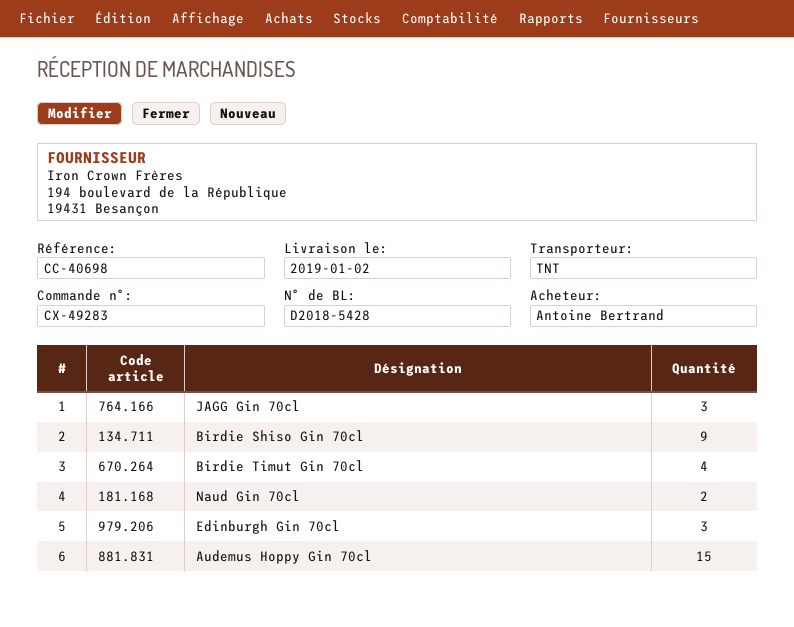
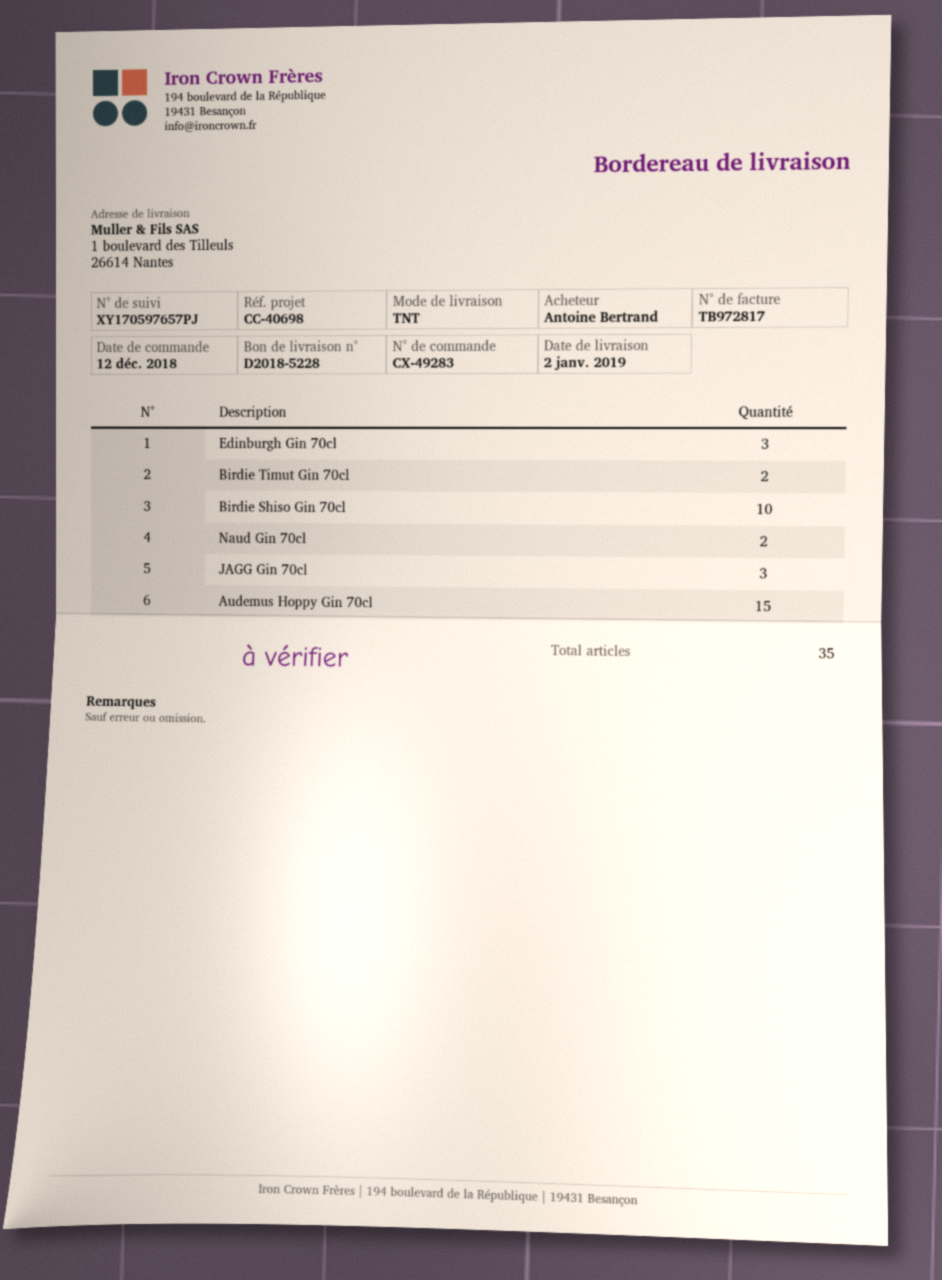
delivery note number: D2018-5428 -> D2018-5228
Birdie Shiso Gin 70cl: 9 -> 10
Birdie Timut Gin 70cl: 4 -> 2

